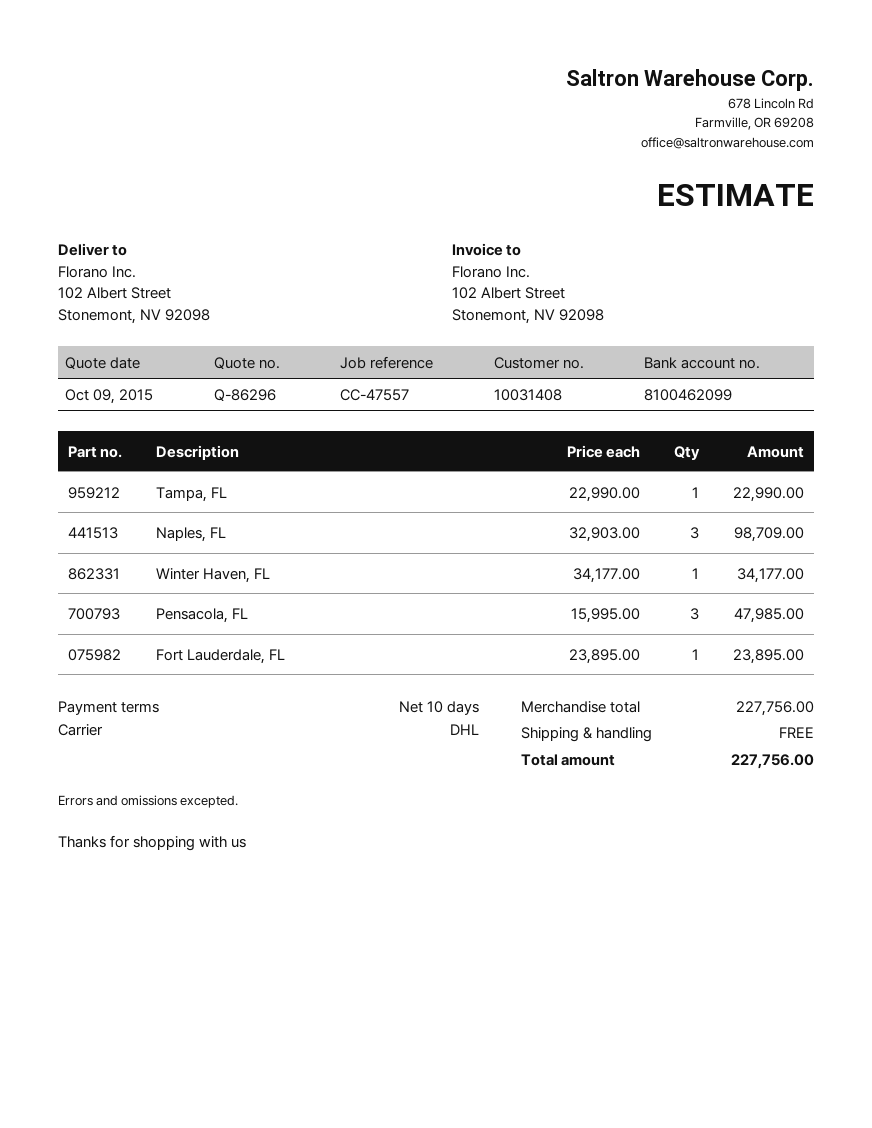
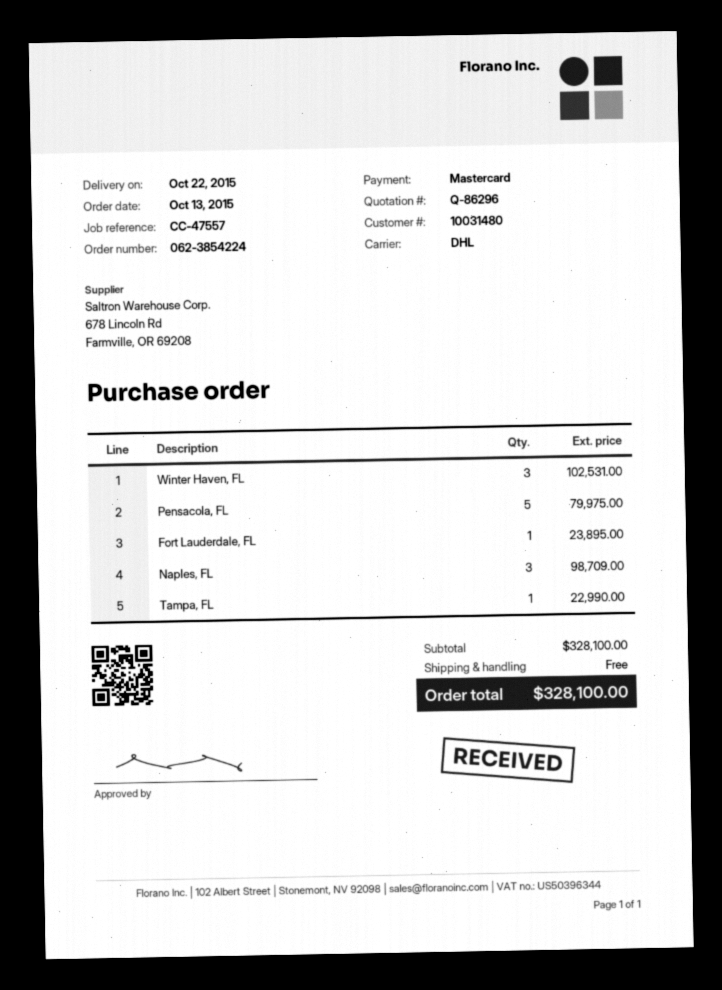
customer number: 10031408 -> 10031480
Winter Haven, FL: 1 for 34177.00 -> 3 for 102531.00
Pensacola, FL: 3 for 47985.00 -> 5 for 79975.00
subtotal: 227756.00 -> 328100.00
total: 227756.00 -> 328100.00

